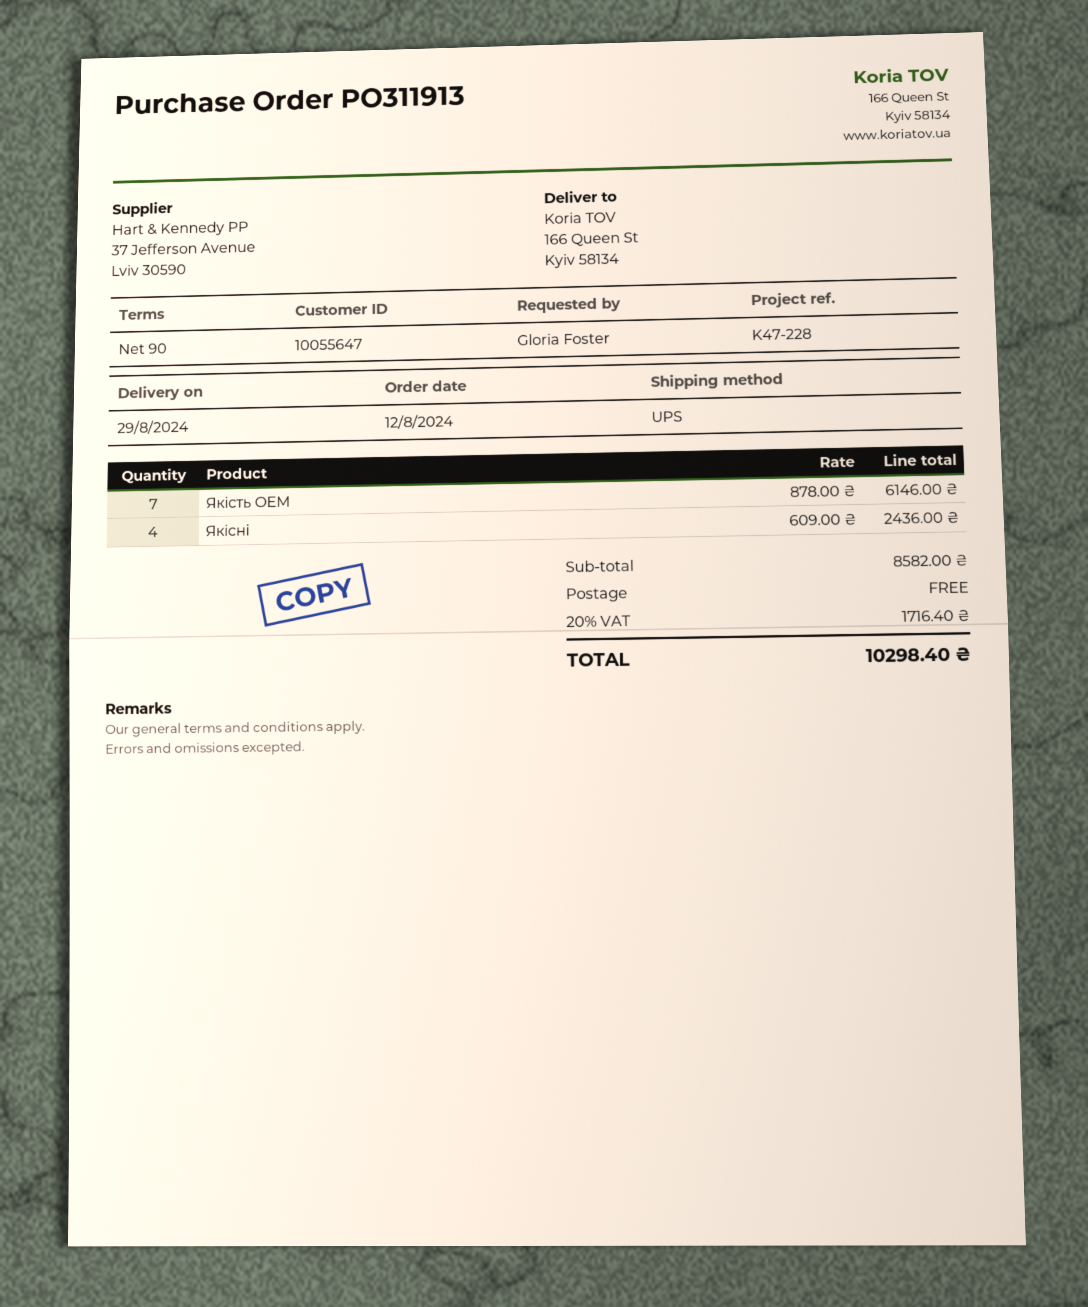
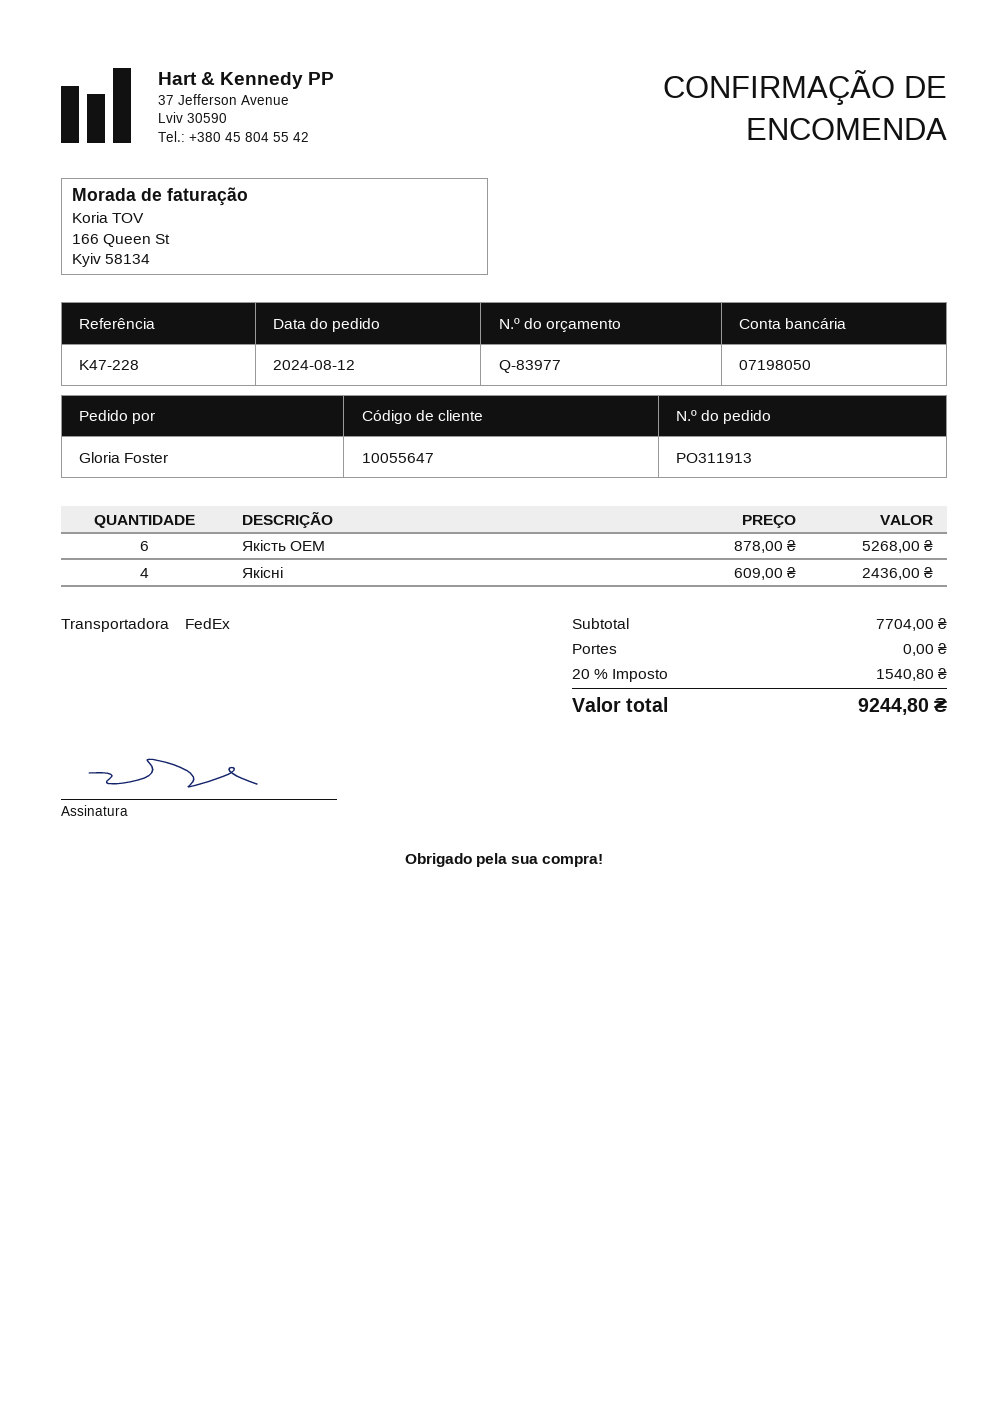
shipping method: UPS -> FedEx
Якість OEM: 7 x 878.00 = 6146.00 -> 6 x 878.00 = 5268.00
subtotal: 8582.00 -> 7704.00
tax: 20% = 1716.40 -> 20% = 1540.80
total: 10298.40 -> 9244.80

